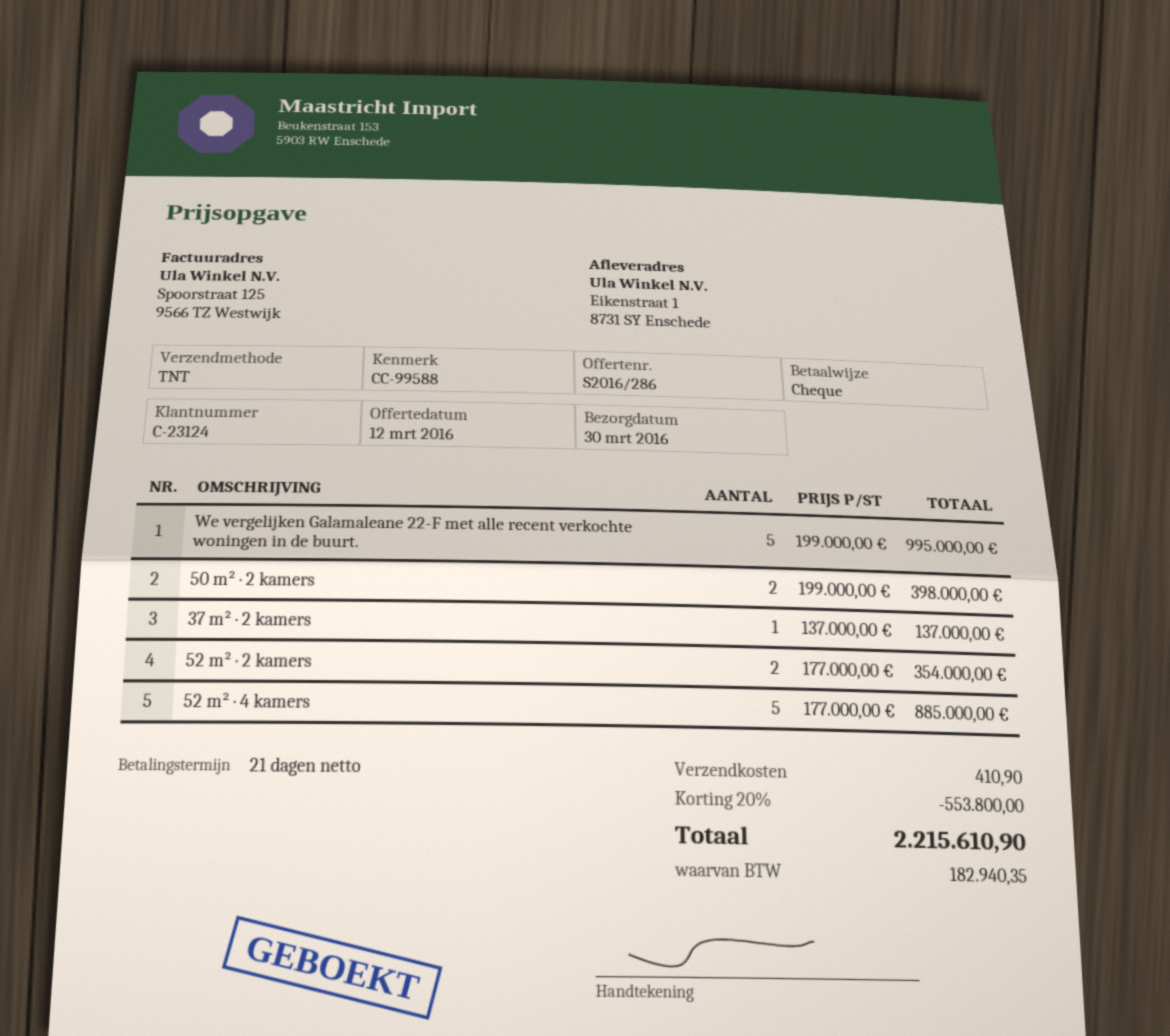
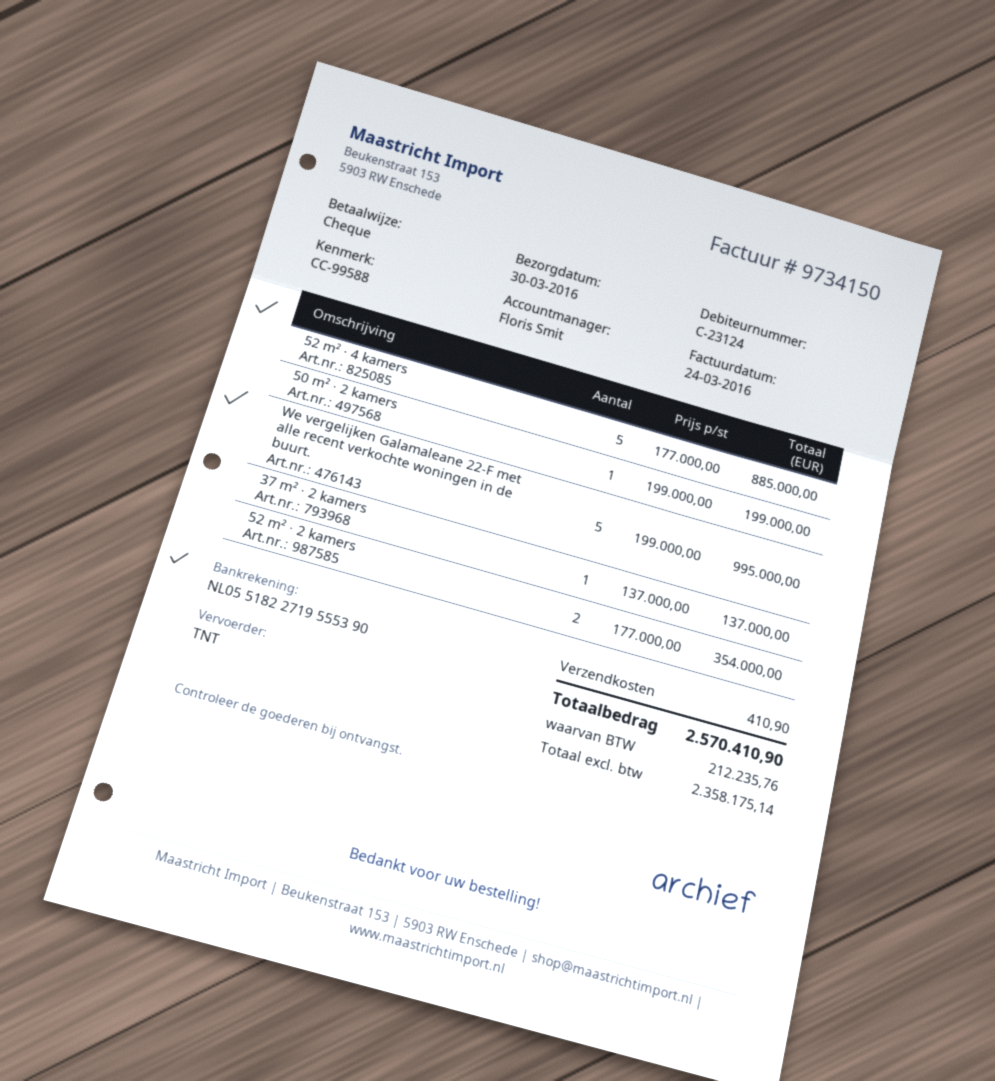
50 m² · 2 kamers: 2 x 199000.00 = 398000.00 -> 1 x 199000.00 = 199000.00
discount: 20% = 553800.00 -> none
tax: 182940.35 -> 212235.76
total: 2215610.90 -> 2570410.90

